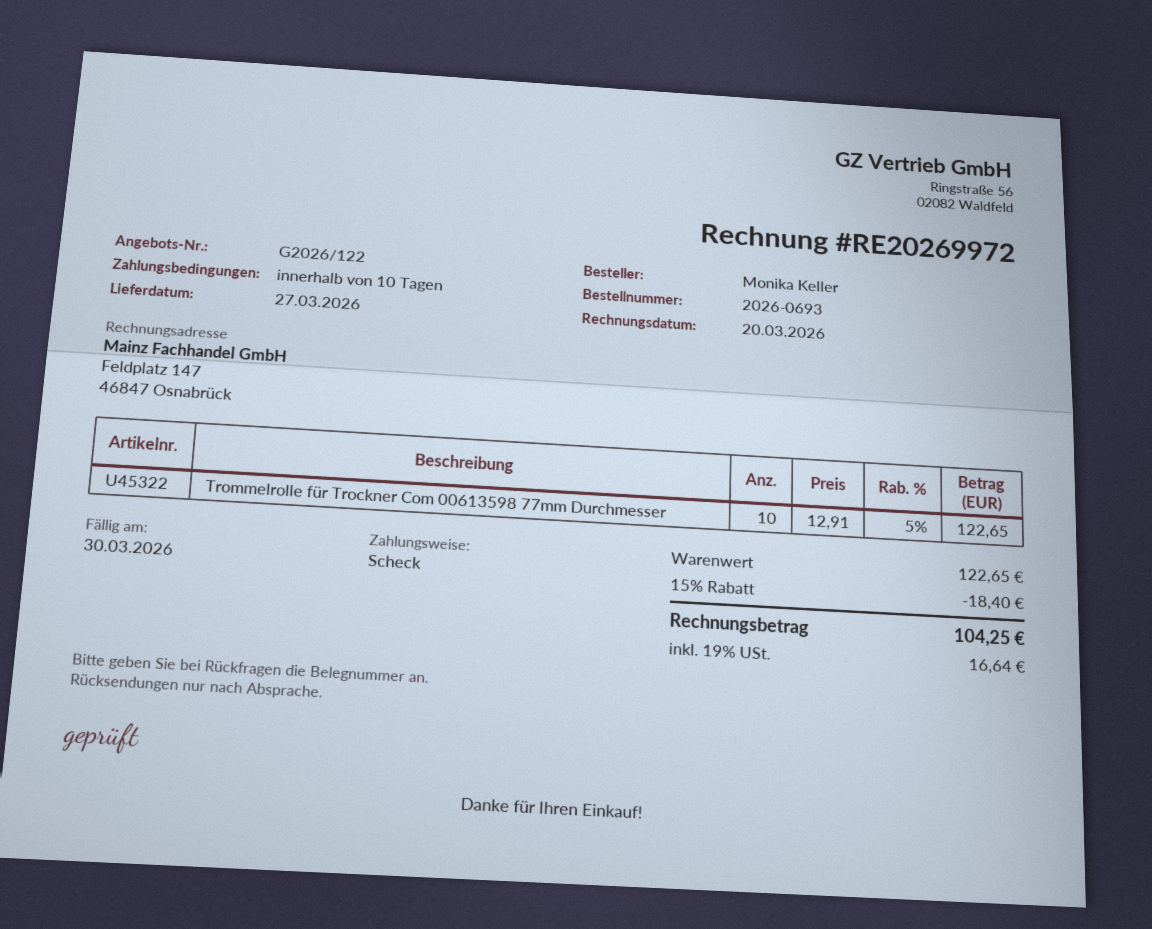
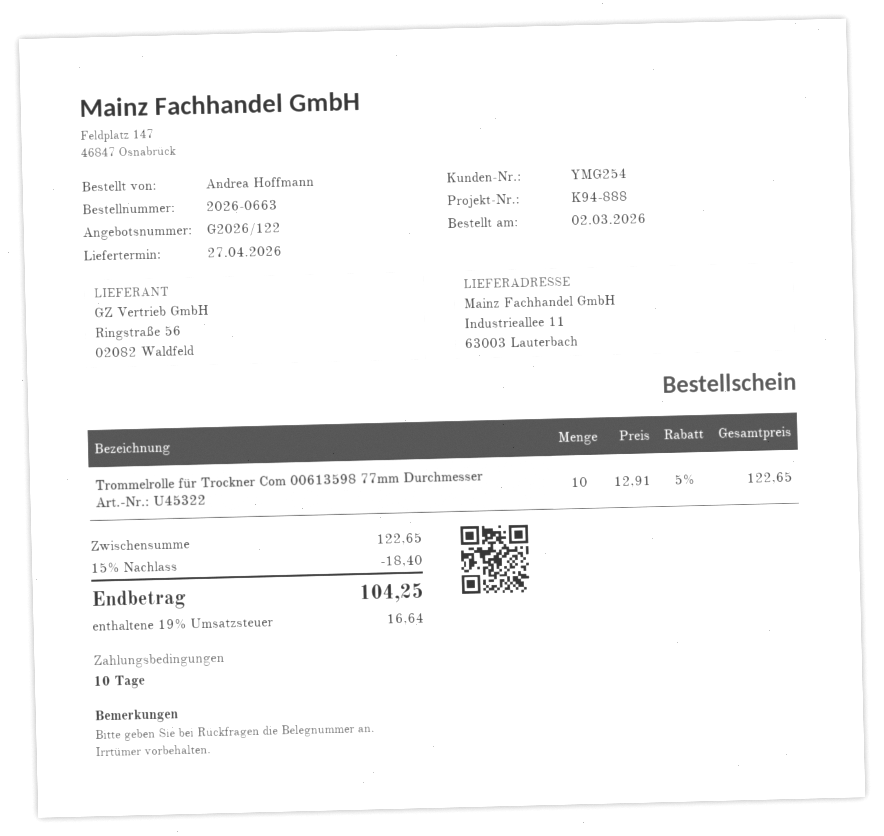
order number: 2026-0693 -> 2026-0663
delivery date: 2026-03-27 -> 2026-04-27
ordered by: Monika Keller -> Andrea Hoffmann

